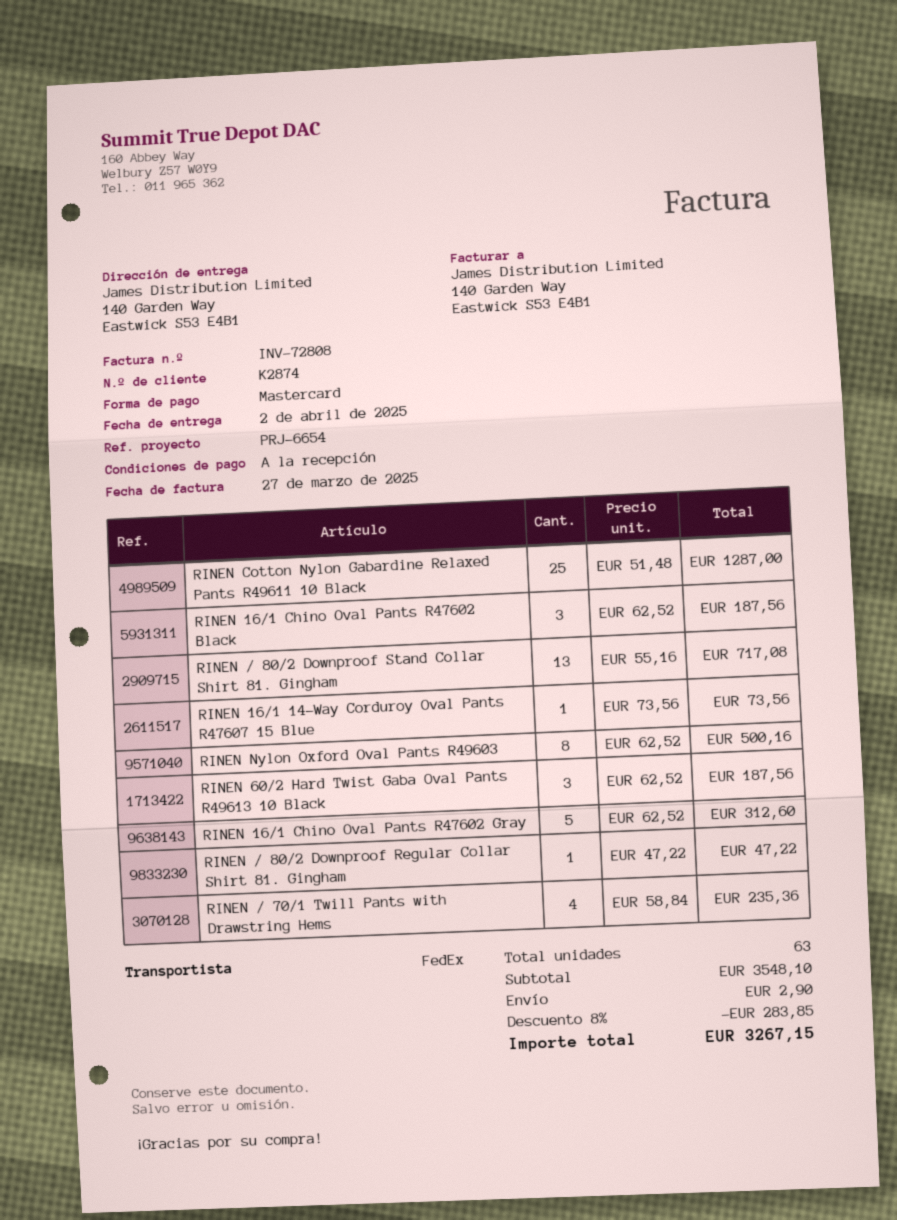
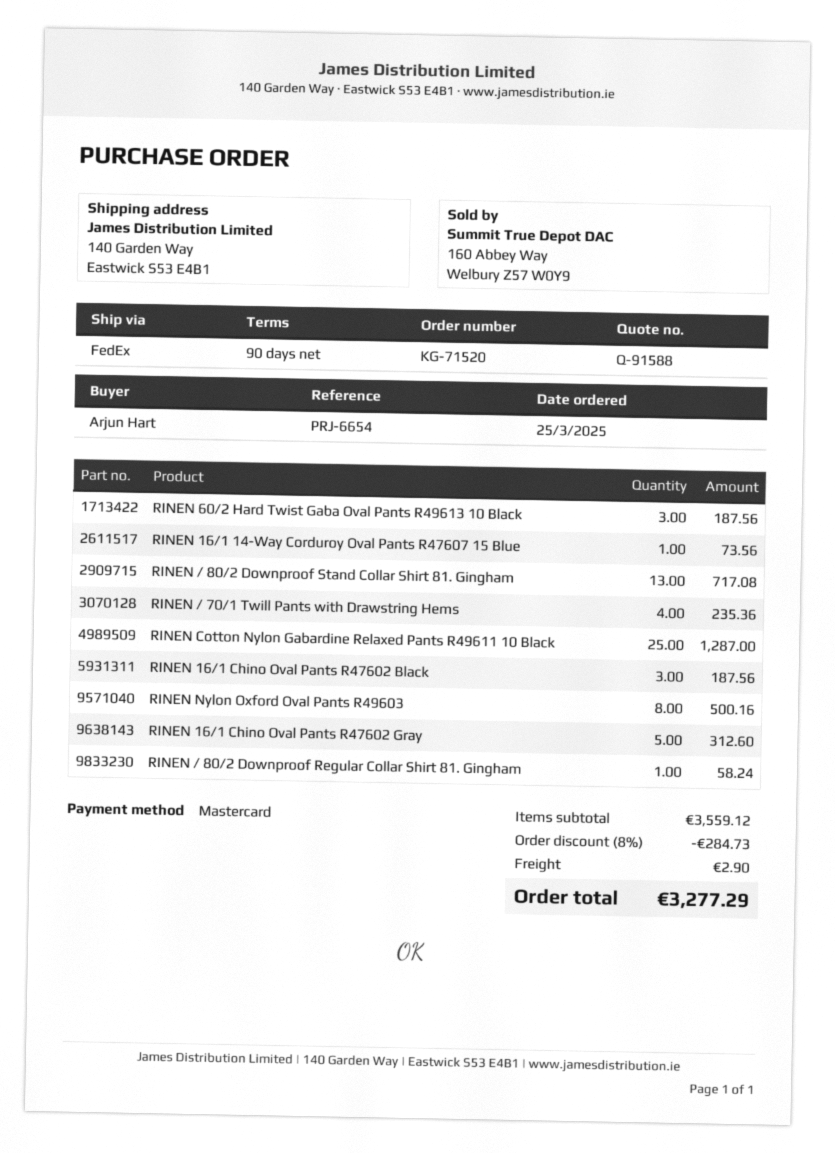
payment terms: on receipt -> 90 days
RINEN / 80/2 Downproof Regular Collar Shirt 81. Gingham: 1 for 47.22 -> 1 for 58.24
subtotal: 3548.10 -> 3559.12
discount: 8% = 283.85 -> 8% = 284.73
total: 3267.15 -> 3277.29

